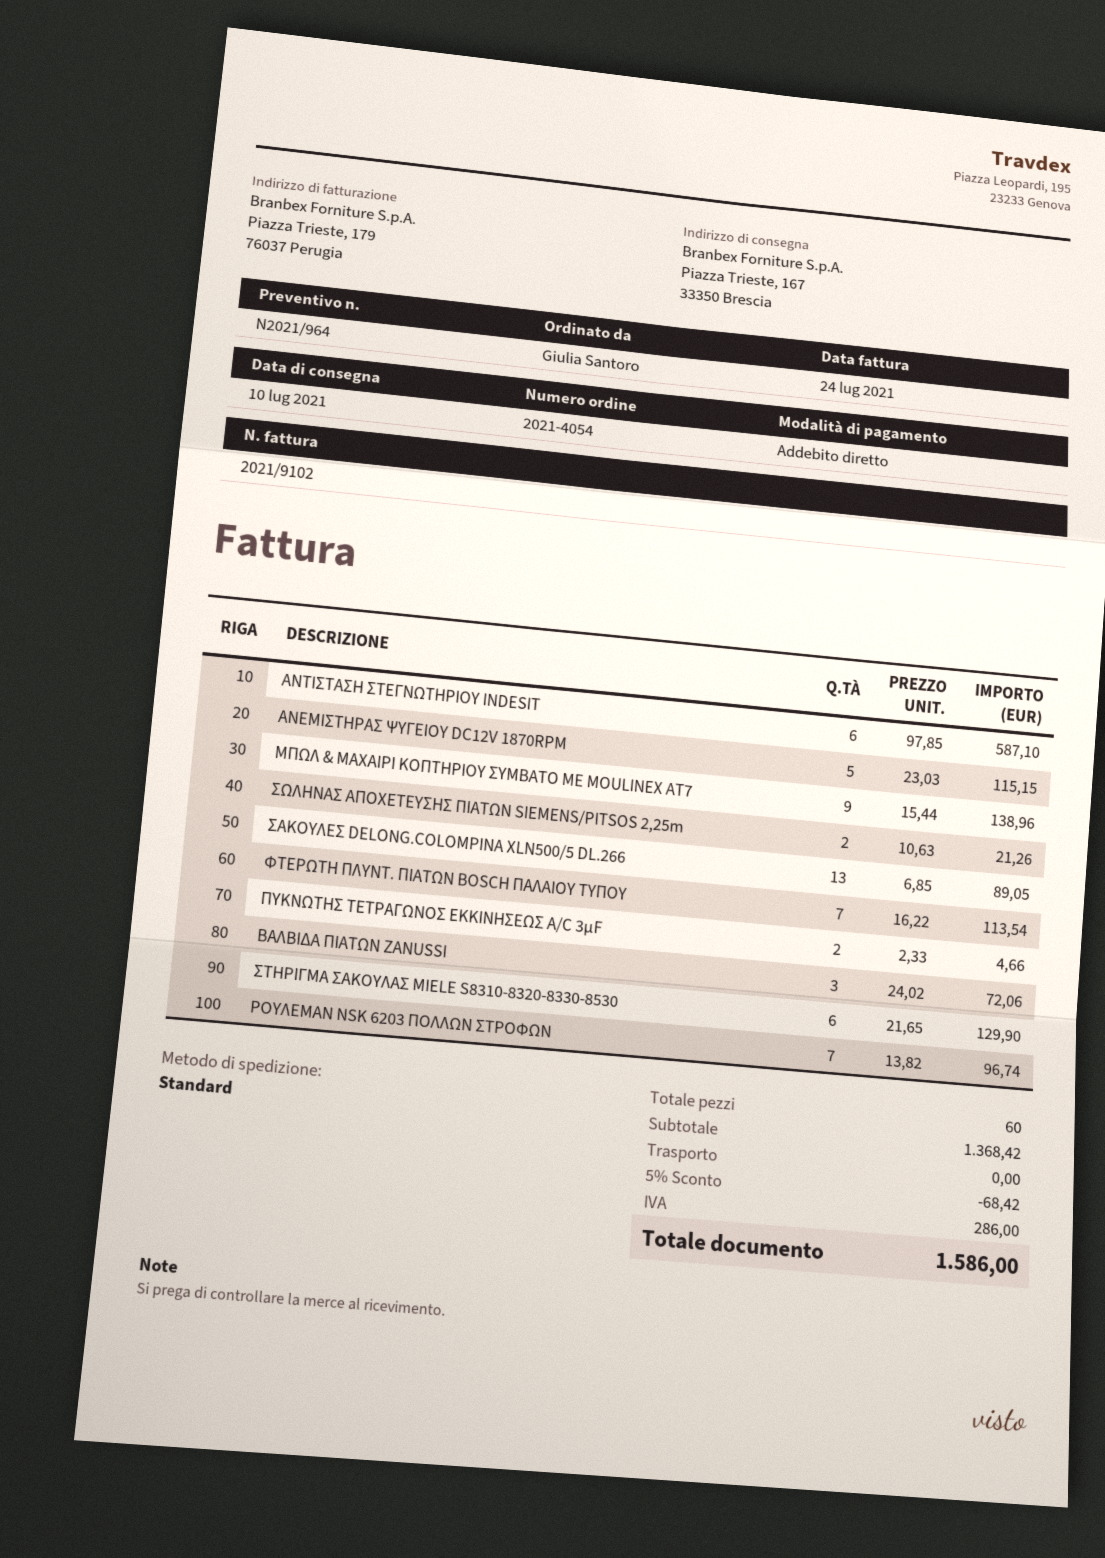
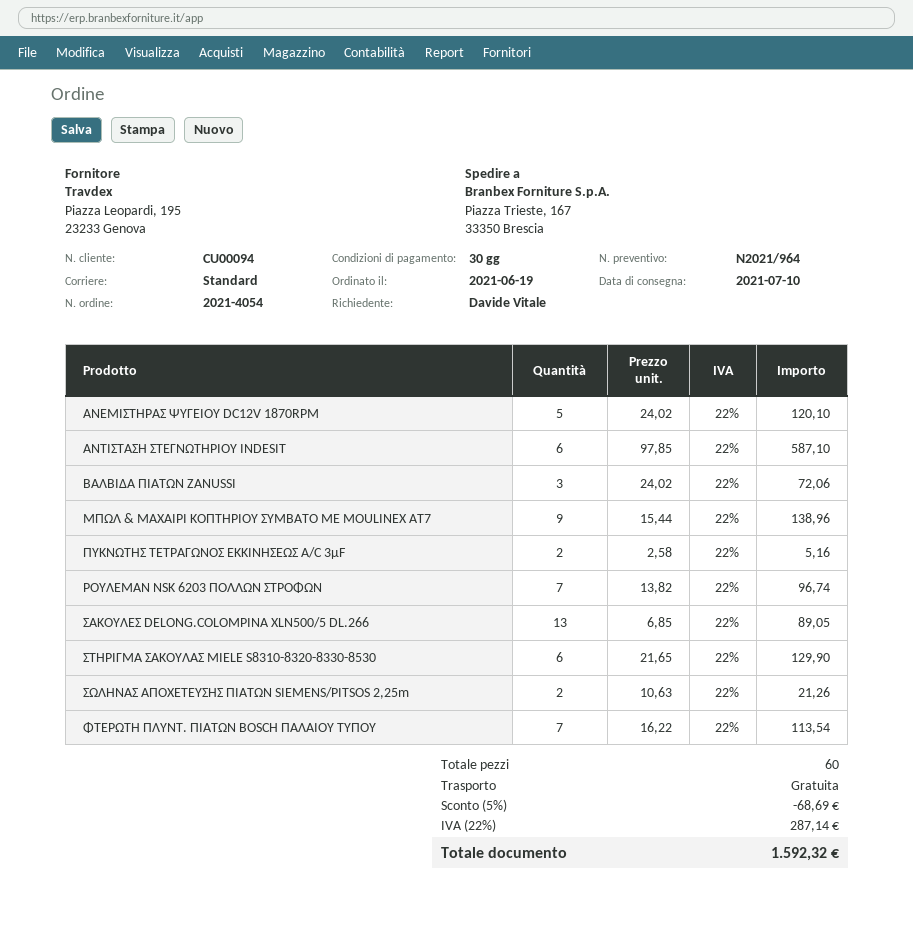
ordered by: Giulia Santoro -> Davide Vitale
ΑΝΕΜΙΣΤΗΡΑΣ ΨΥΓΕΙΟΥ DC12V 1870RPM: 5 x 23.03 = 115.15 -> 5 x 24.02 = 120.10
ΠΥΚΝΩΤΗΣ ΤΕΤΡΑΓΩΝΟΣ ΕΚΚΙΝΗΣΕΩΣ A/C 3μF: 2 x 2.33 = 4.66 -> 2 x 2.58 = 5.16
discount: 5% = 68.42 -> 5% = 68.69
tax: 286.00 -> 287.14
total: 1586.00 -> 1592.32

